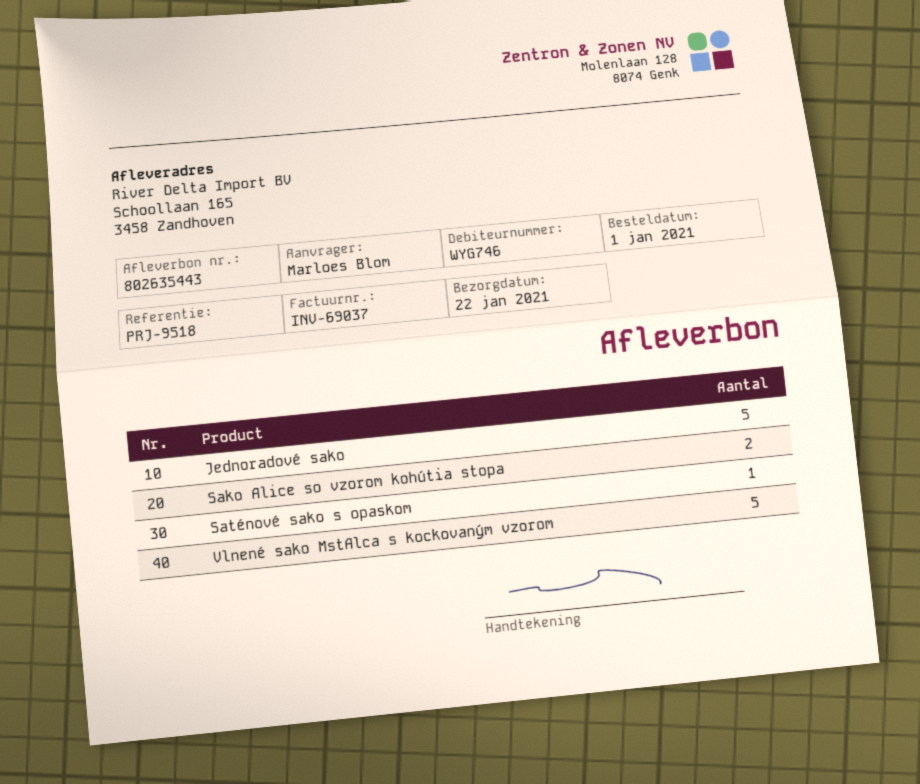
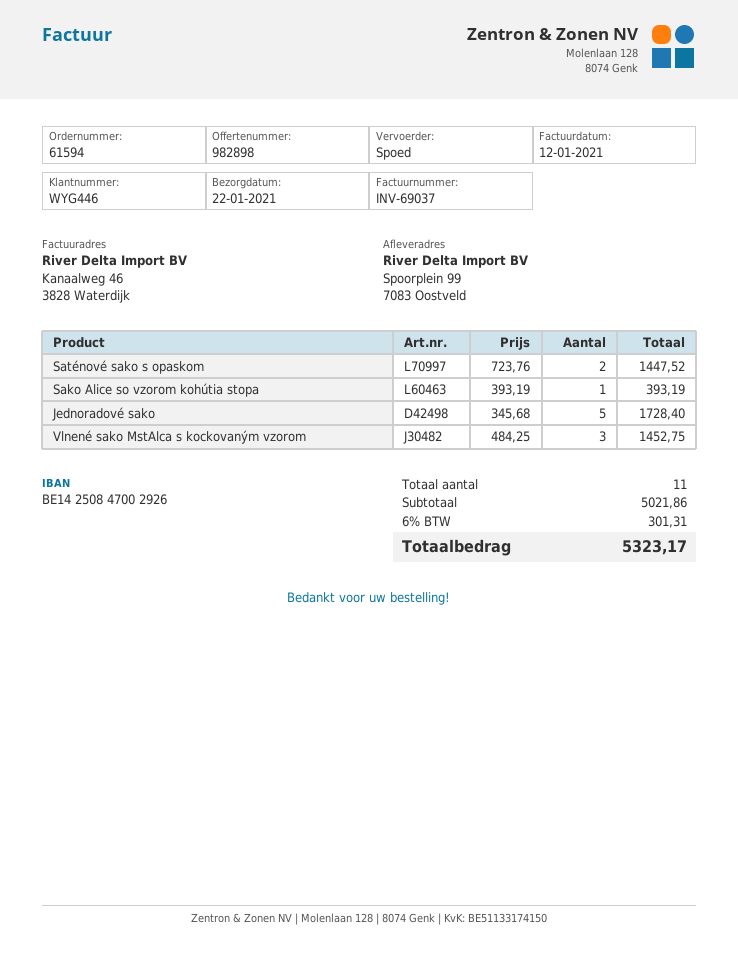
customer number: WYG746 -> WYG446
ship to: Schoollaan 165, 3458 Zandhoven -> Spoorplein 99, 7083 Oostveld
Sako Alice so vzorom kohútia stopa: 2 -> 1
Saténové sako s opaskom: 1 -> 2
Vlnené sako MstAlca s kockovaným vzorom: 5 -> 3

